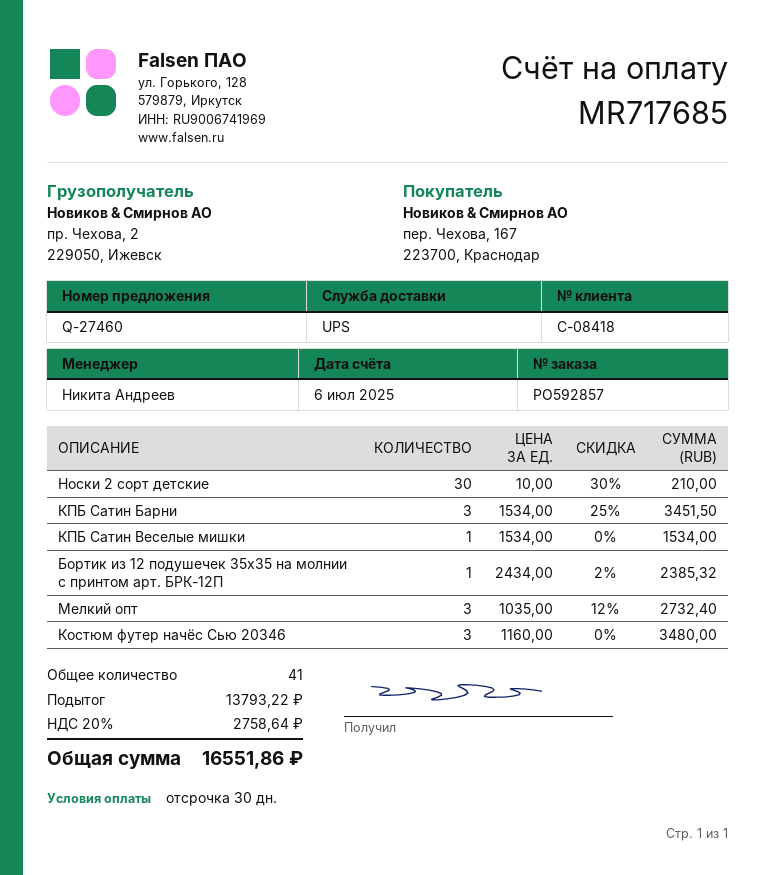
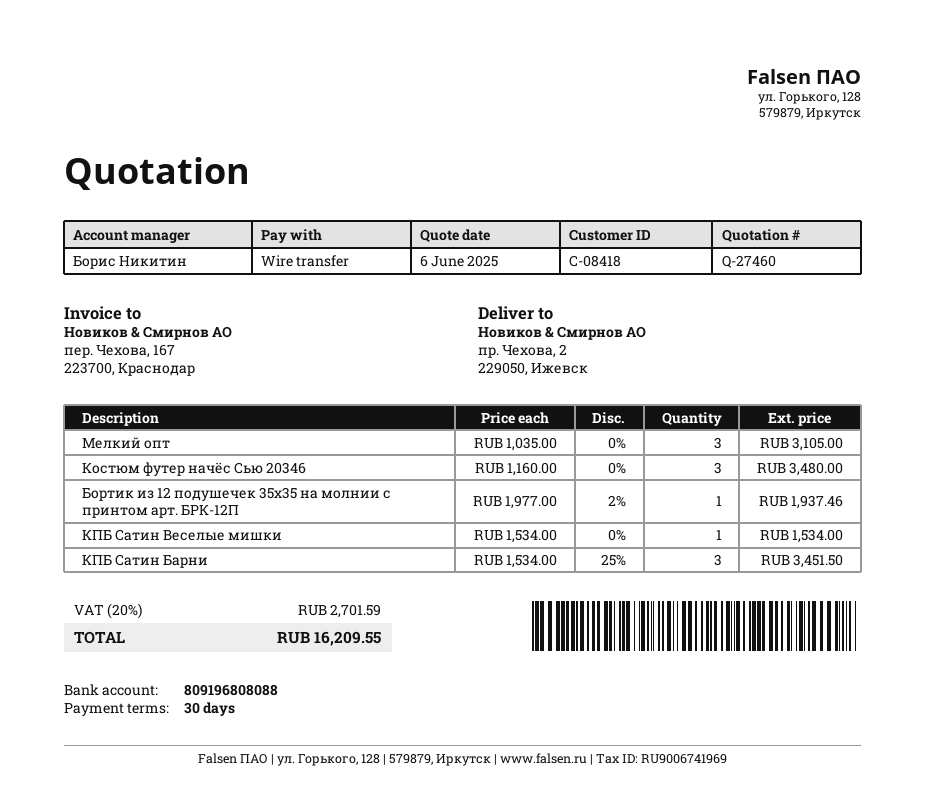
sales rep: Никита Андреев -> Борис Никитин
Носки 2 сорт детские: 30 x 10.00 - 30% = 210.00 -> none
Бортик из 12 подушечек 35х35 на молнии с принтом арт. БРК-12П: 1 x 2434.00 - 2% = 2385.32 -> 1 x 1977.00 - 2% = 1937.46
Мелкий опт: 3 x 1035.00 - 12% = 2732.40 -> 3 x 1035.00 = 3105.00
tax: 20% = 2758.64 -> 20% = 2701.59
total: 16551.86 -> 16209.55

